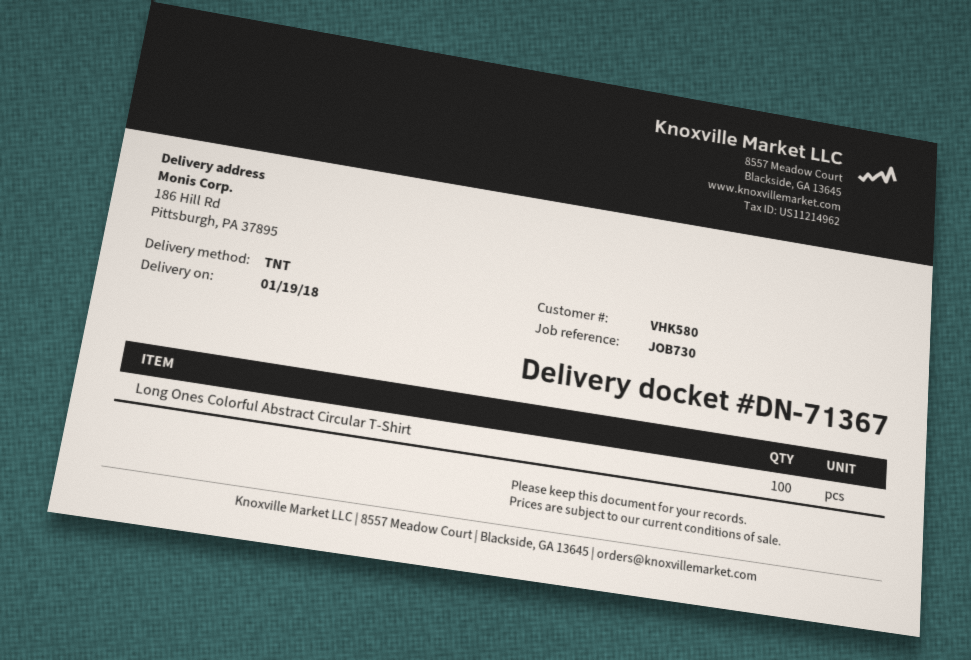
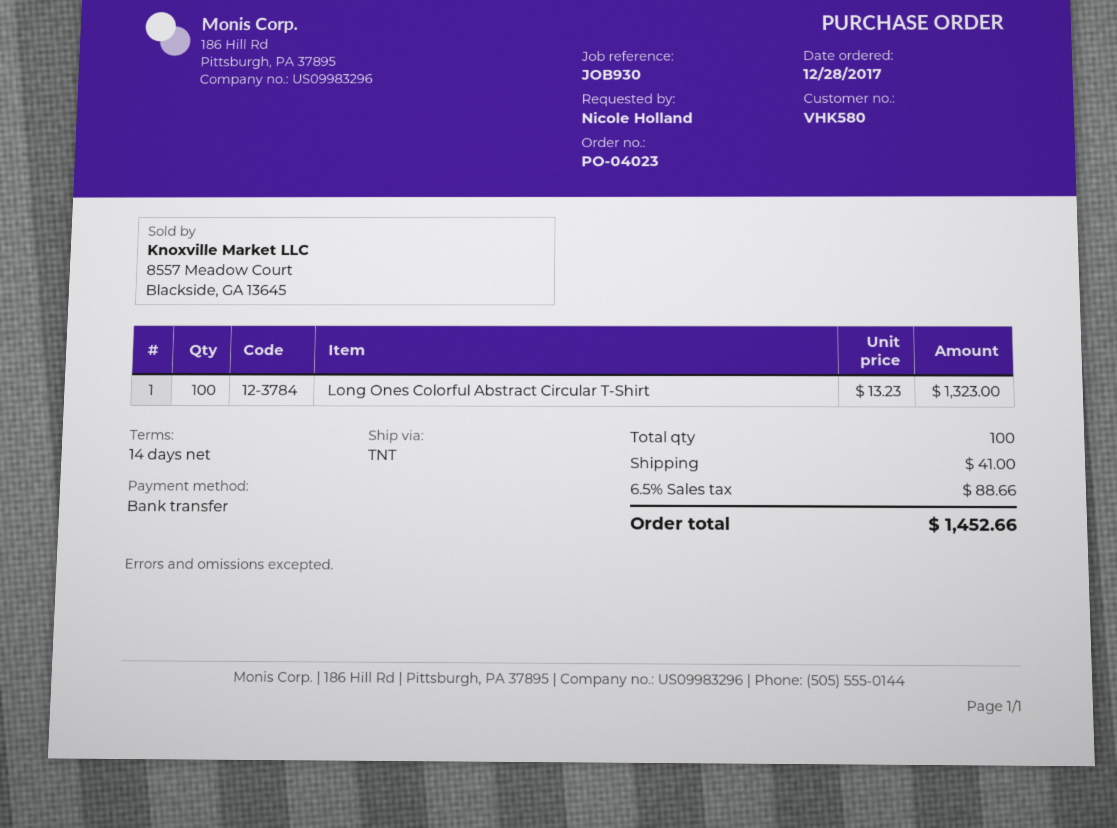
reference: JOB730 -> JOB930

